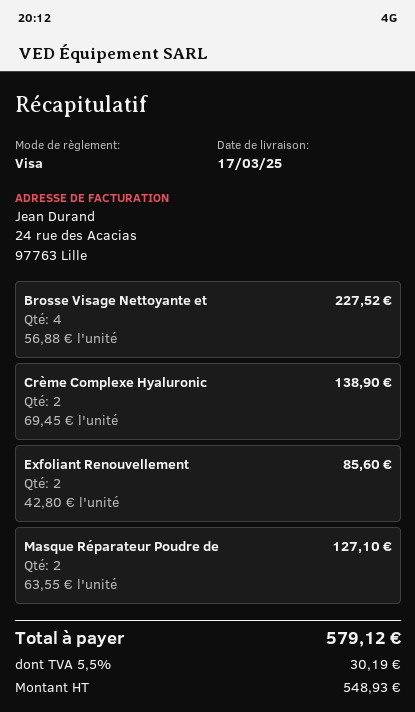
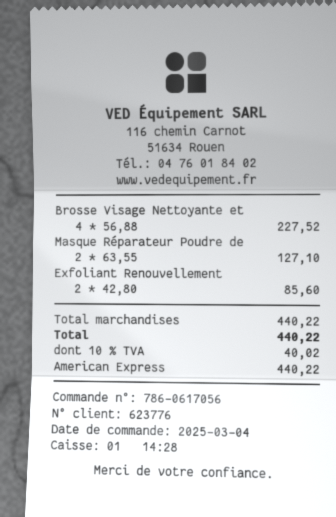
payment method: Visa -> American Express
Crème Complexe Hyaluronic: 2 x 69.45 = 138.90 -> none
tax: 5.5% = 30.19 -> 10% = 40.02
total: 579.12 -> 440.22

